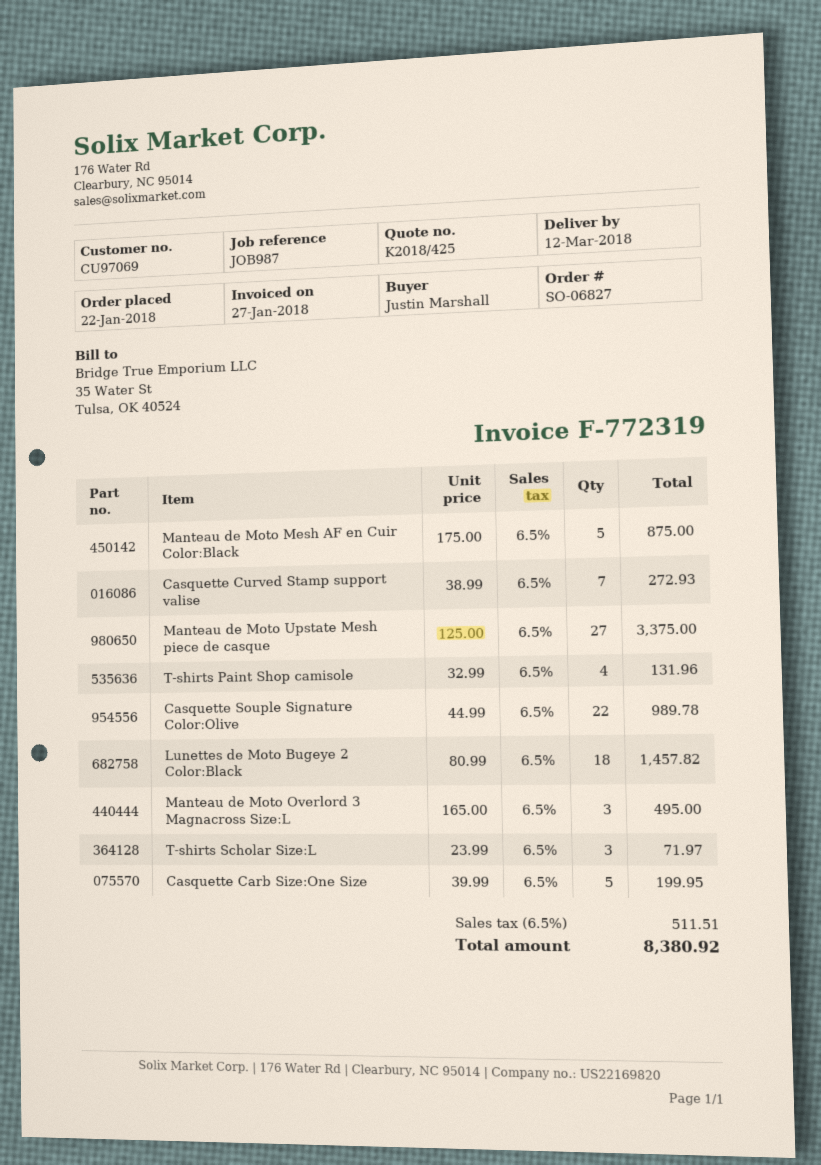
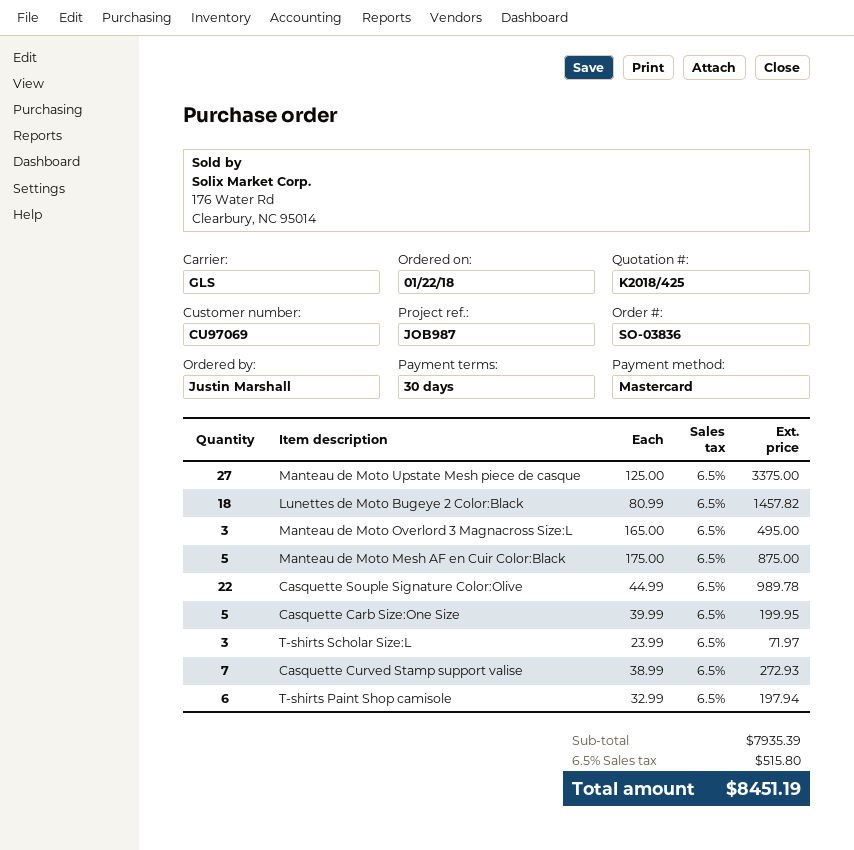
order number: SO-06827 -> SO-03836
T-shirts Paint Shop camisole: 4 x 32.99 = 131.96 -> 6 x 32.99 = 197.94
tax: 6.5% = 511.51 -> 6.5% = 515.80
total: 8380.92 -> 8451.19

